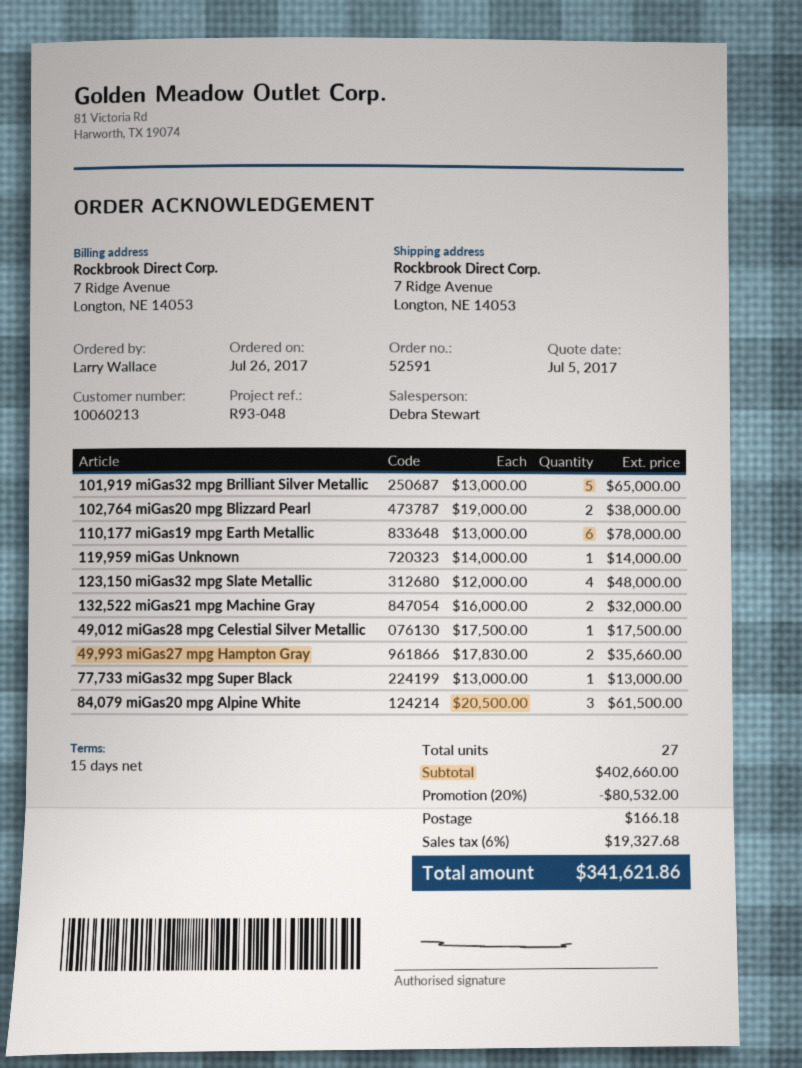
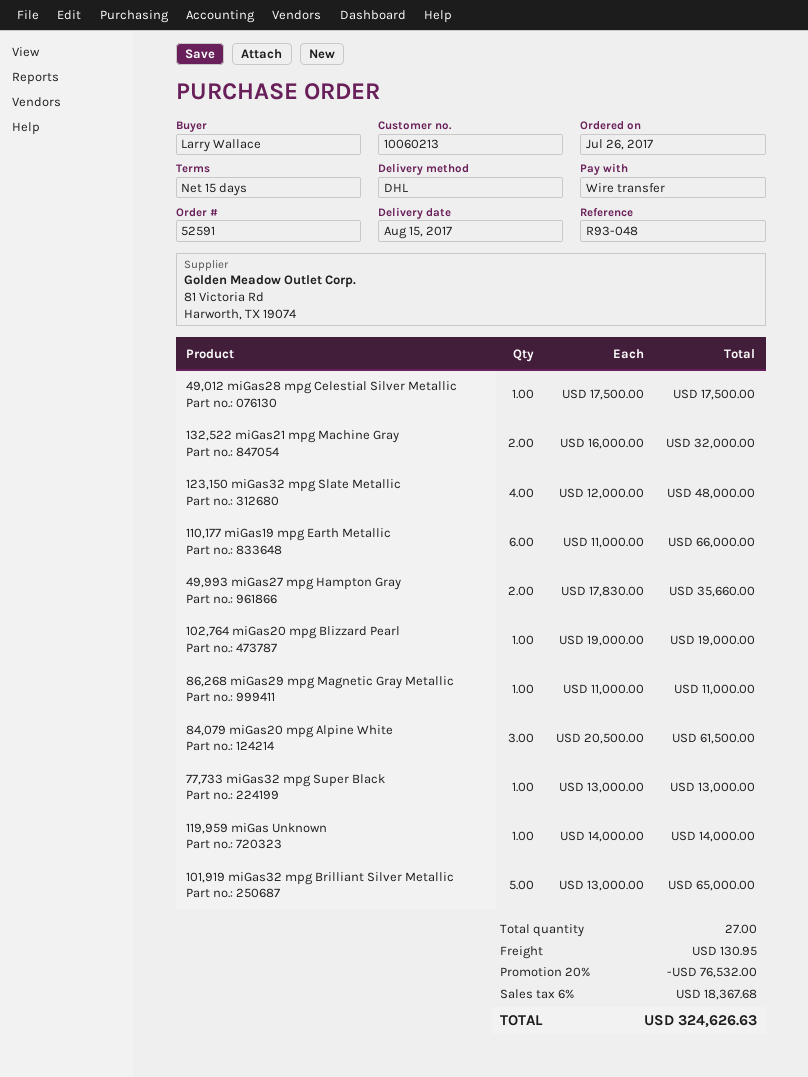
102,764 miGas20 mpg Blizzard Pearl: 2 x 19000.00 = 38000.00 -> 1 x 19000.00 = 19000.00
110,177 miGas19 mpg Earth Metallic: 6 x 13000.00 = 78000.00 -> 6 x 11000.00 = 66000.00
86,268 miGas29 mpg Magnetic Gray Metallic: none -> 1 x 11000.00 = 11000.00
discount: 20% = 80532.00 -> 20% = 76532.00
shipping: 166.18 -> 130.95
tax: 6% = 19327.68 -> 6% = 18367.68
total: 341621.86 -> 324626.63

